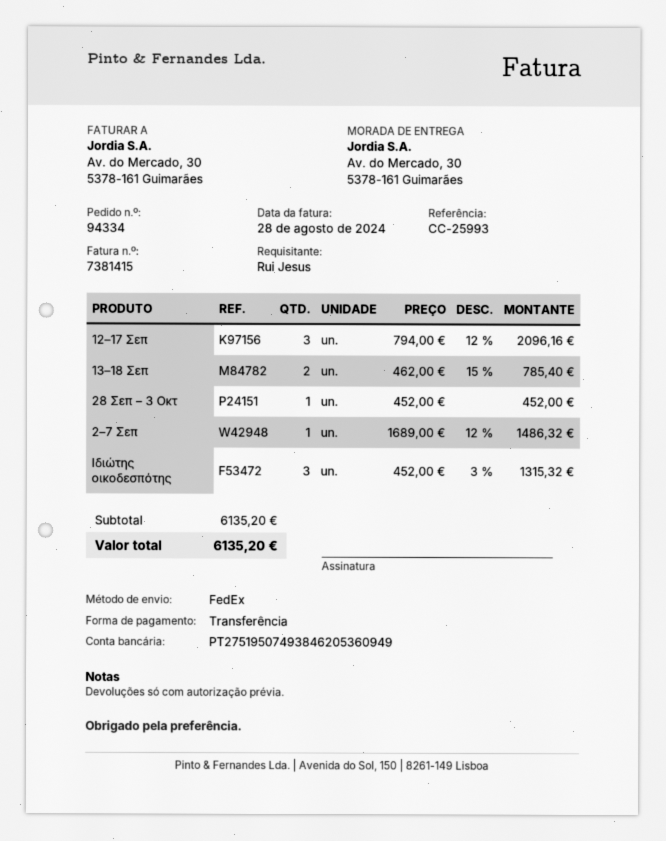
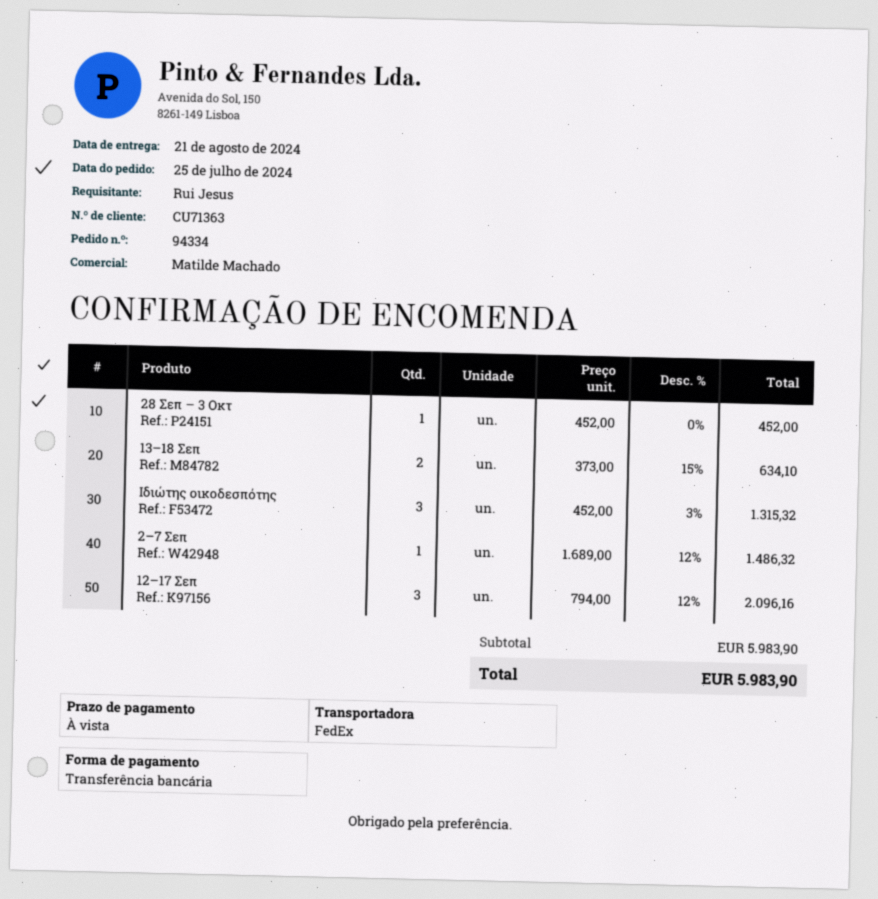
13–18 Σεπ: 2 x 462.00 - 15% = 785.40 -> 2 x 373.00 - 15% = 634.10
subtotal: 6135.20 -> 5983.90
total: 6135.20 -> 5983.90

